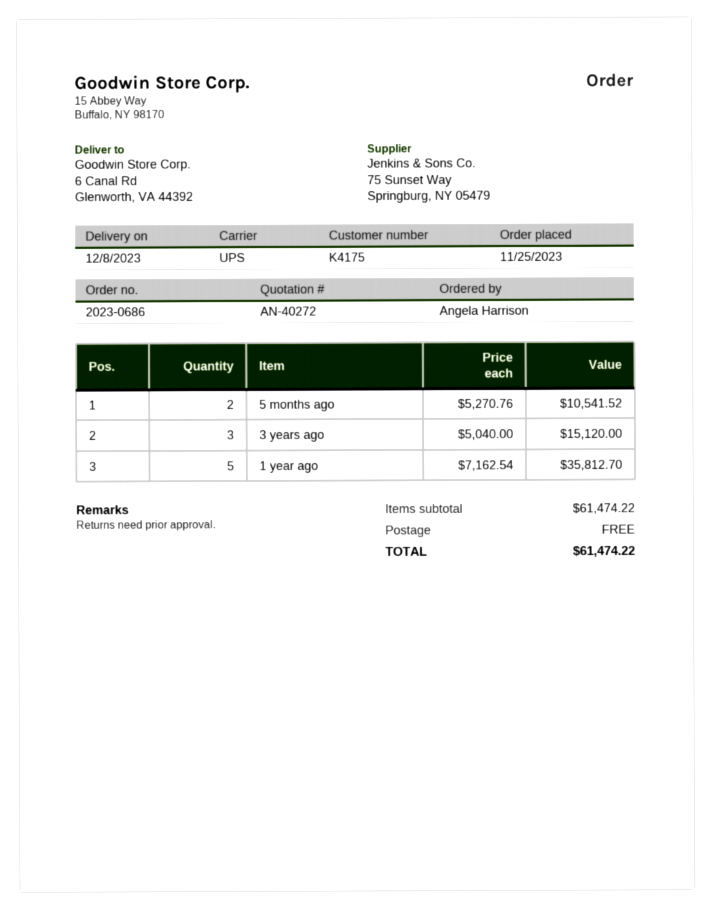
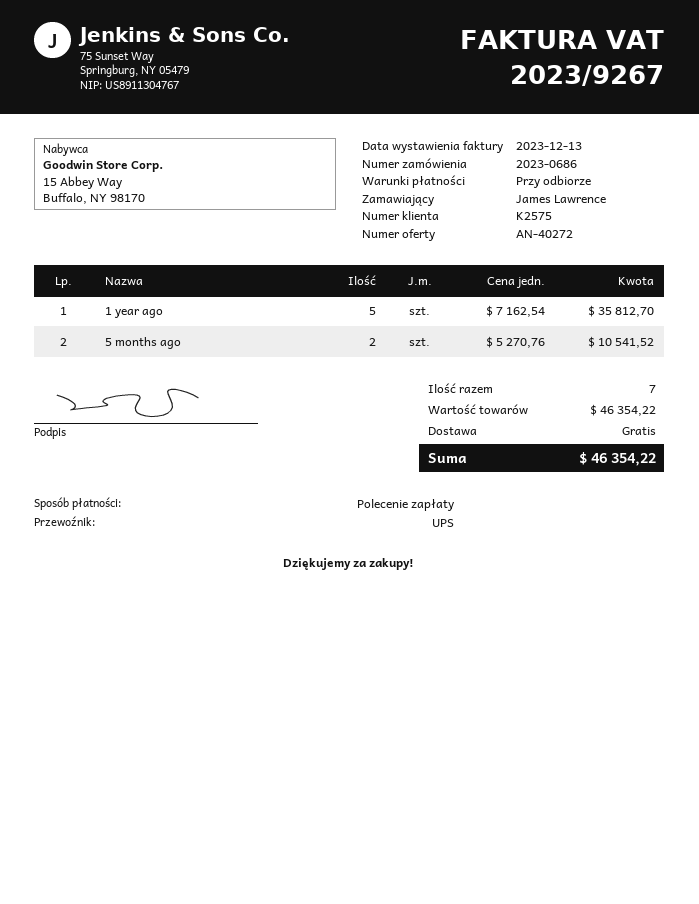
customer number: K4175 -> K2575
ordered by: Angela Harrison -> James Lawrence
3 years ago: 3 x 5040.00 = 15120.00 -> none
subtotal: 61474.22 -> 46354.22
total: 61474.22 -> 46354.22

